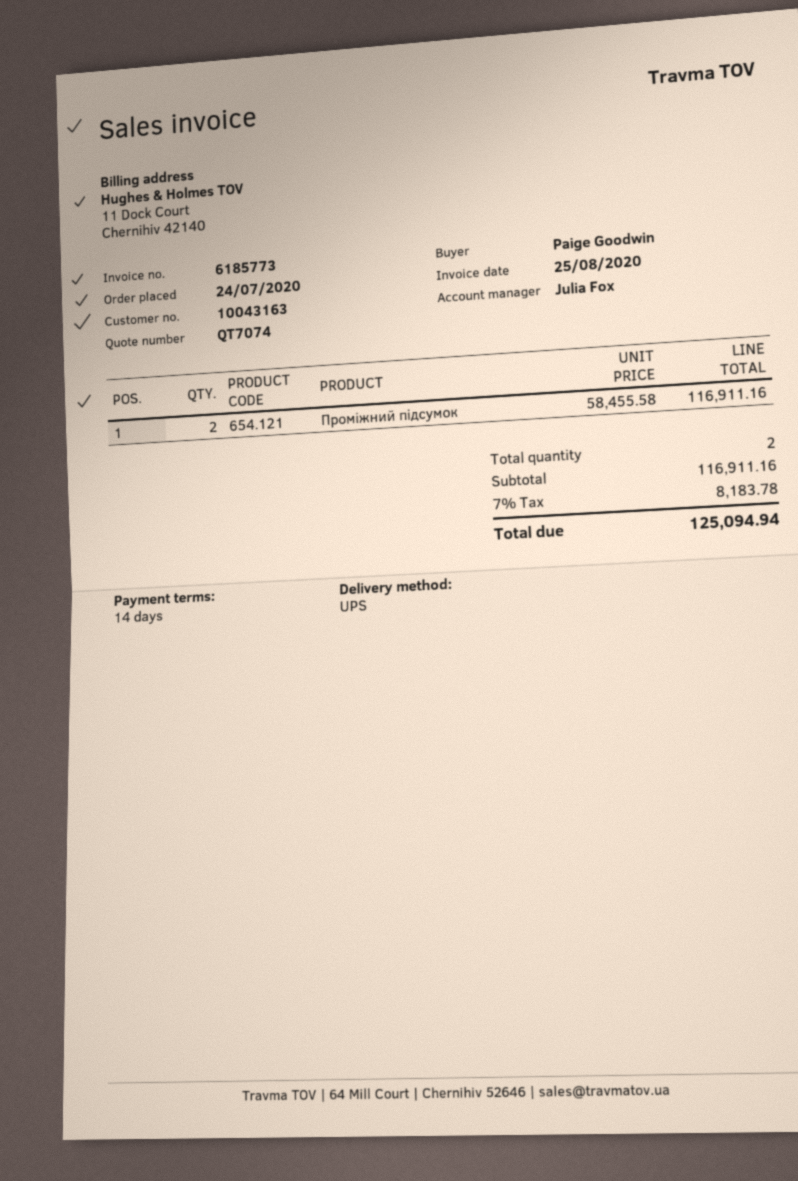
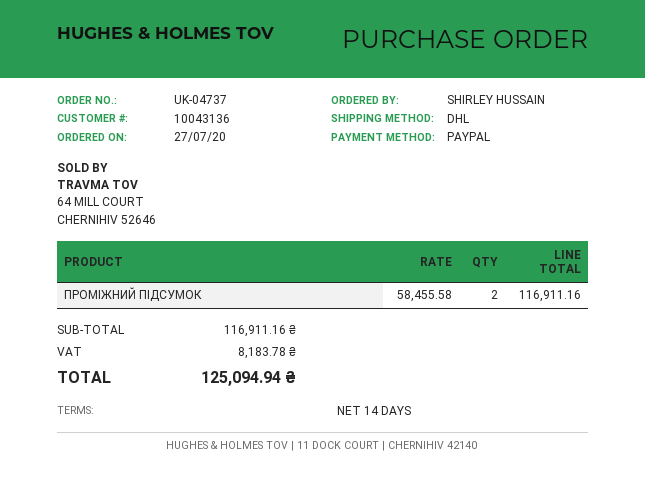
order date: 2020-07-24 -> 2020-07-27
customer number: 10043163 -> 10043136
ordered by: Paige Goodwin -> SHIRLEY HUSSAIN
shipping method: UPS -> DHL

